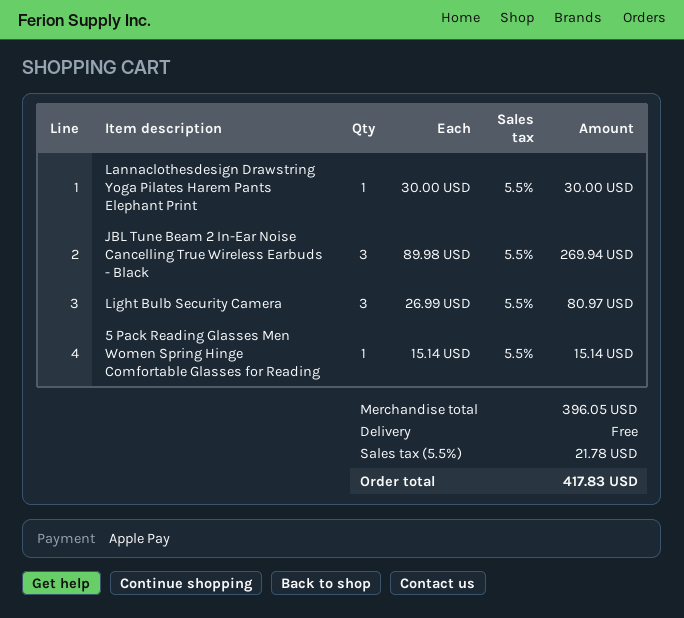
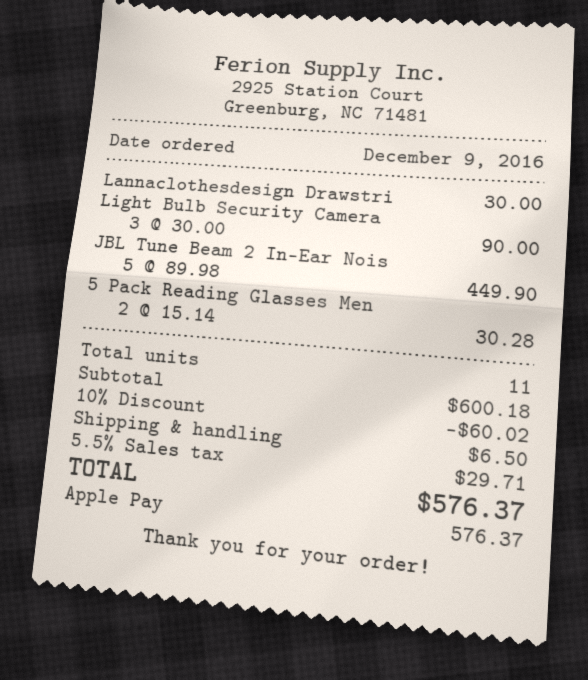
JBL Tune Beam 2 In-Ear Noise Cancelling True Wireless Earbuds - Black: 3 x 89.98 = 269.94 -> 5 x 89.98 = 449.90
Light Bulb Security Camera: 3 x 26.99 = 80.97 -> 3 x 30.00 = 90.00
5 Pack Reading Glasses Men Women Spring Hinge Comfortable Glasses for Reading: 1 x 15.14 = 15.14 -> 2 x 15.14 = 30.28
subtotal: 396.05 -> 600.18
discount: none -> 10% = 60.02
shipping: 0.00 -> 6.50
tax: 5.5% = 21.78 -> 5.5% = 29.71
total: 417.83 -> 576.37

